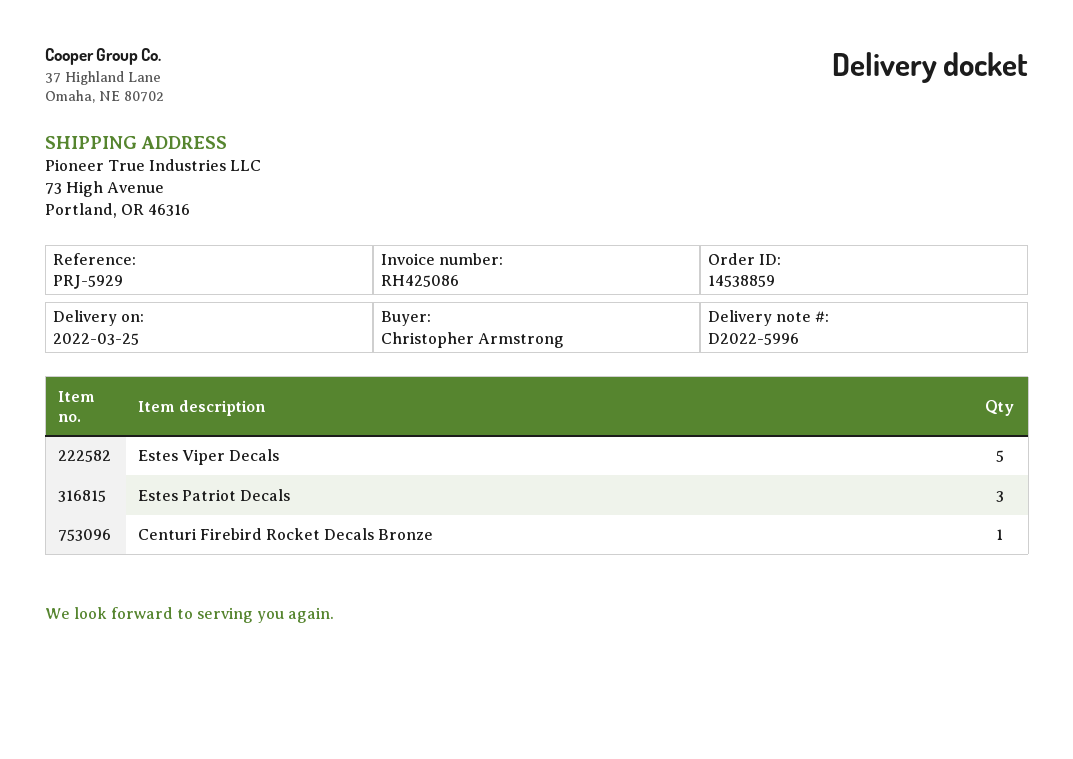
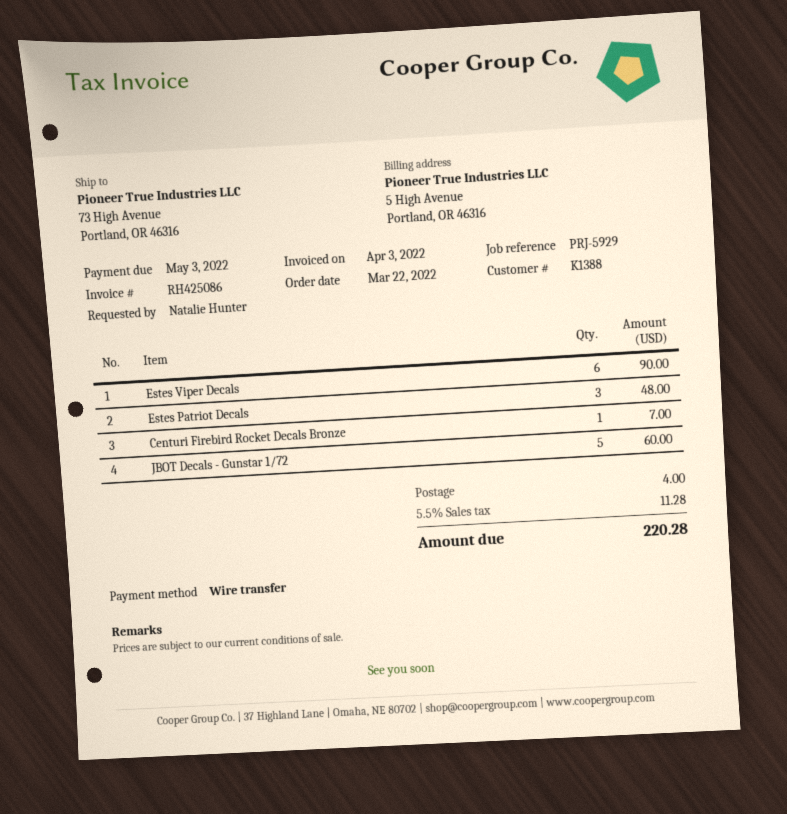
ordered by: Christopher Armstrong -> Natalie Hunter
Estes Viper Decals: 5 -> 6
JBOT Decals - Gunstar 1/72: none -> 5

